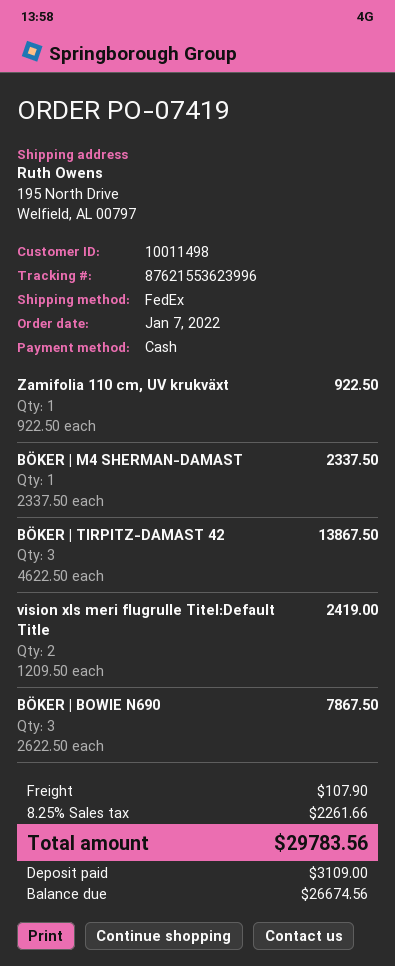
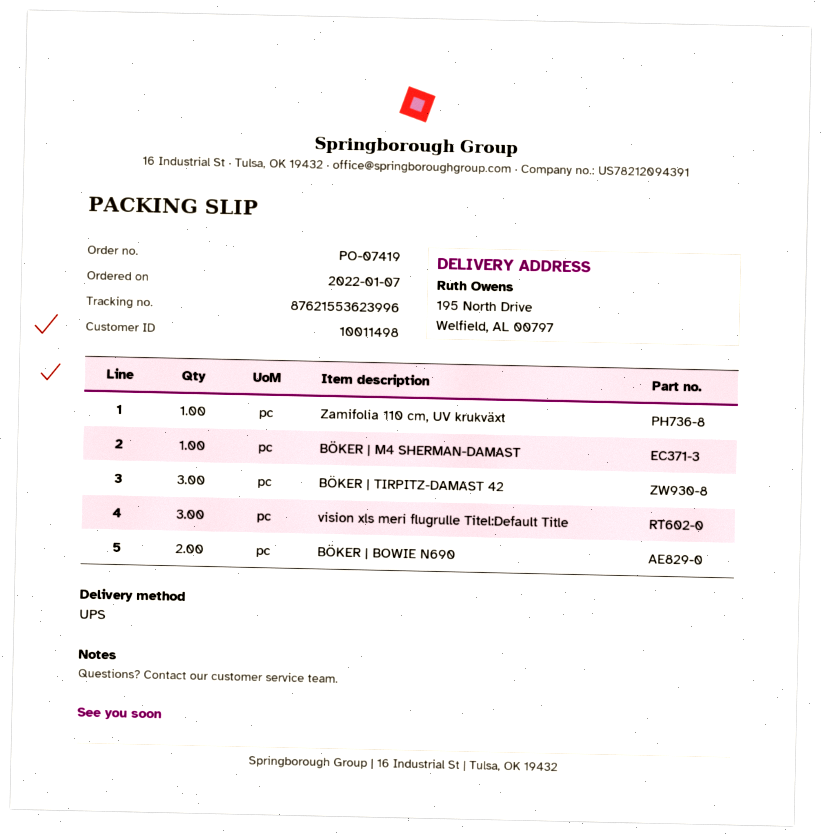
shipping method: FedEx -> UPS
vision xls meri flugrulle Titel:Default Title: 2 -> 3
BÖKER | BOWIE N690: 3 -> 2

